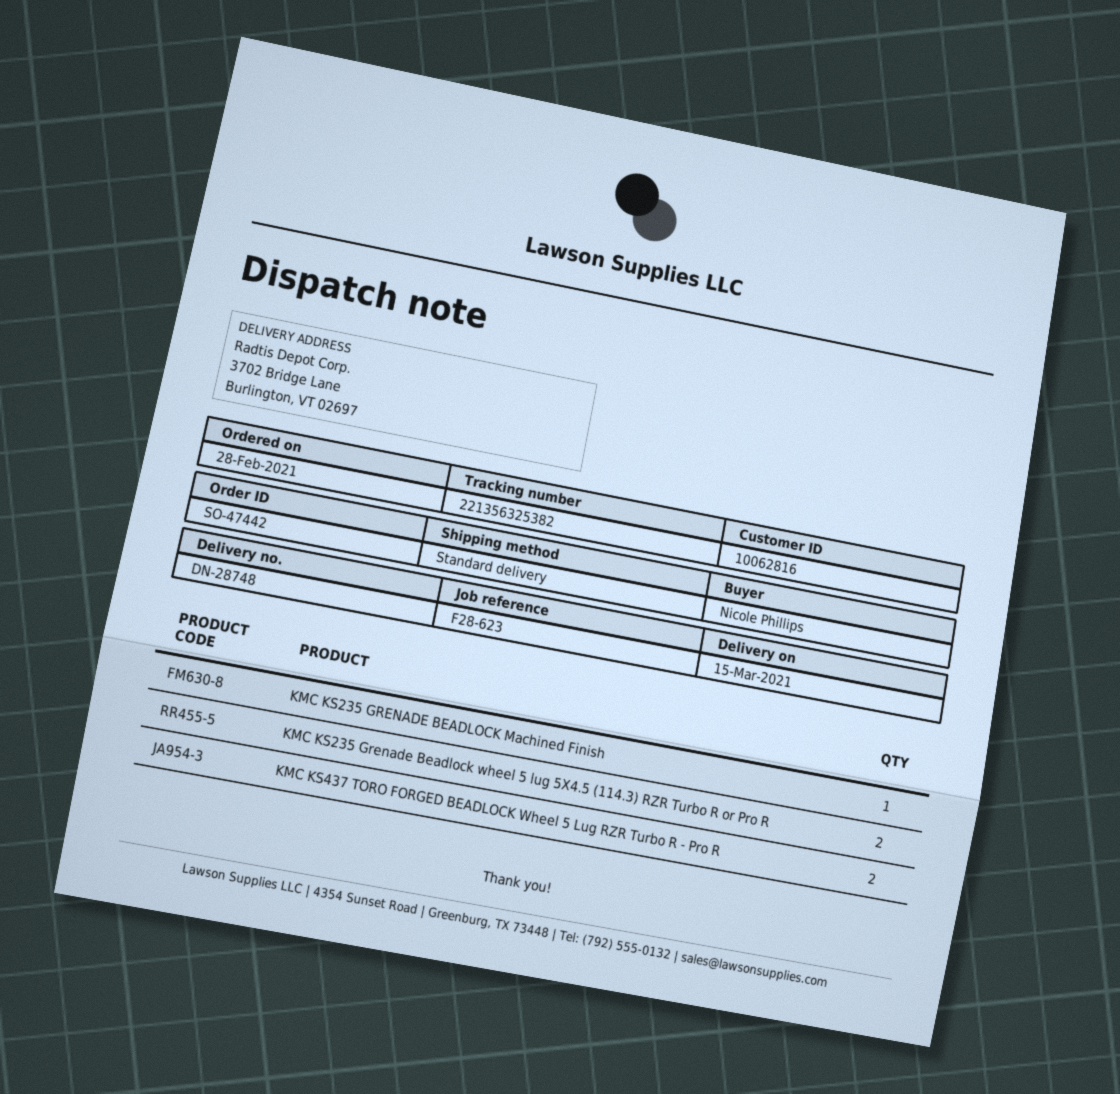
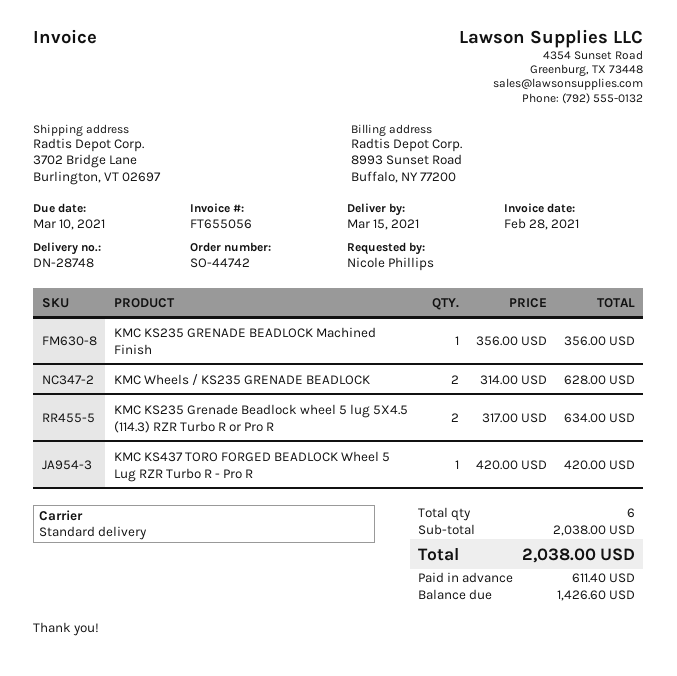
order number: SO-47442 -> SO-44742
KMC KS437 TORO FORGED BEADLOCK Wheel 5 Lug RZR Turbo R - Pro R: 2 -> 1
KMC Wheels / KS235 GRENADE BEADLOCK: none -> 2

